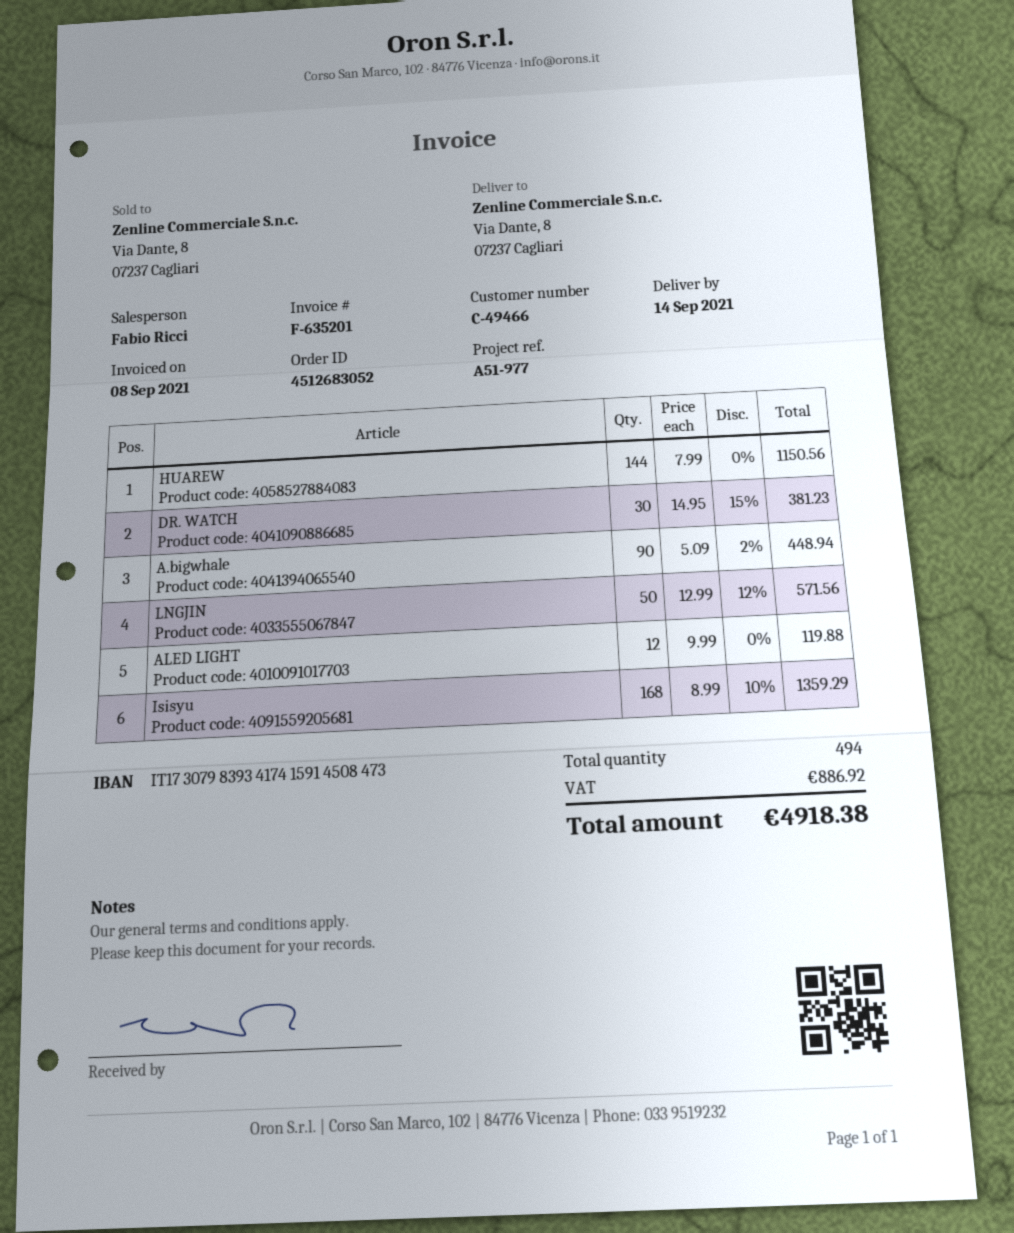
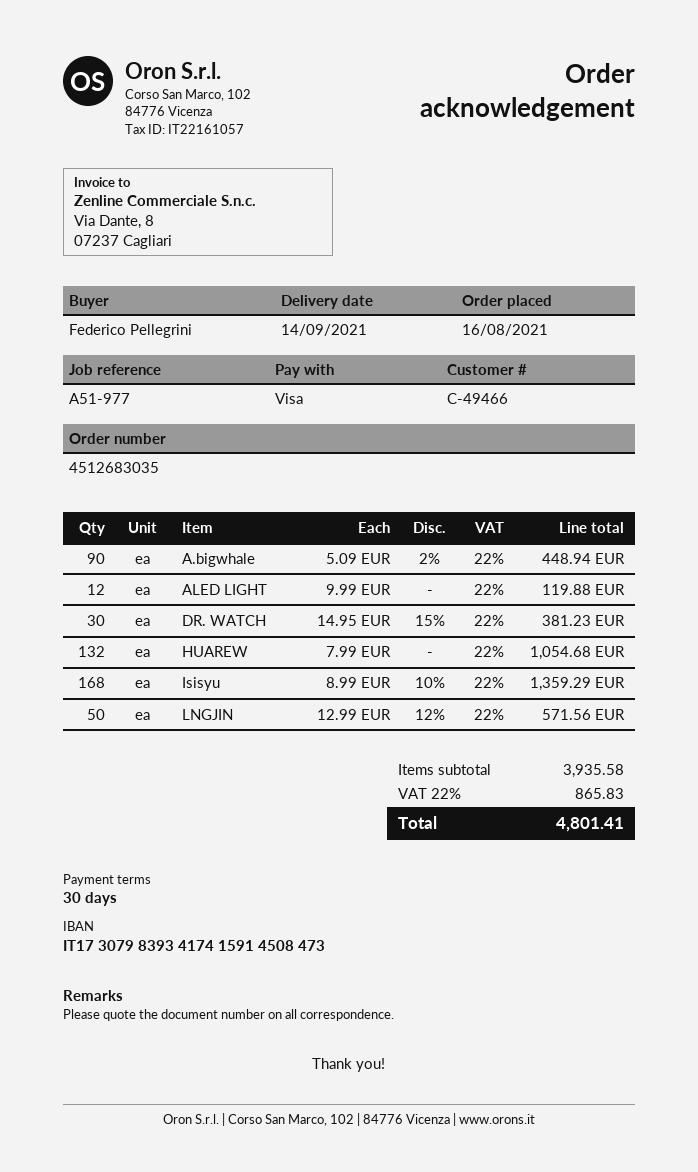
order number: 4512683052 -> 4512683035
HUAREW: 144 x 7.99 = 1150.56 -> 132 x 7.99 = 1054.68
tax: 886.92 -> 865.83
total: 4918.38 -> 4801.41

